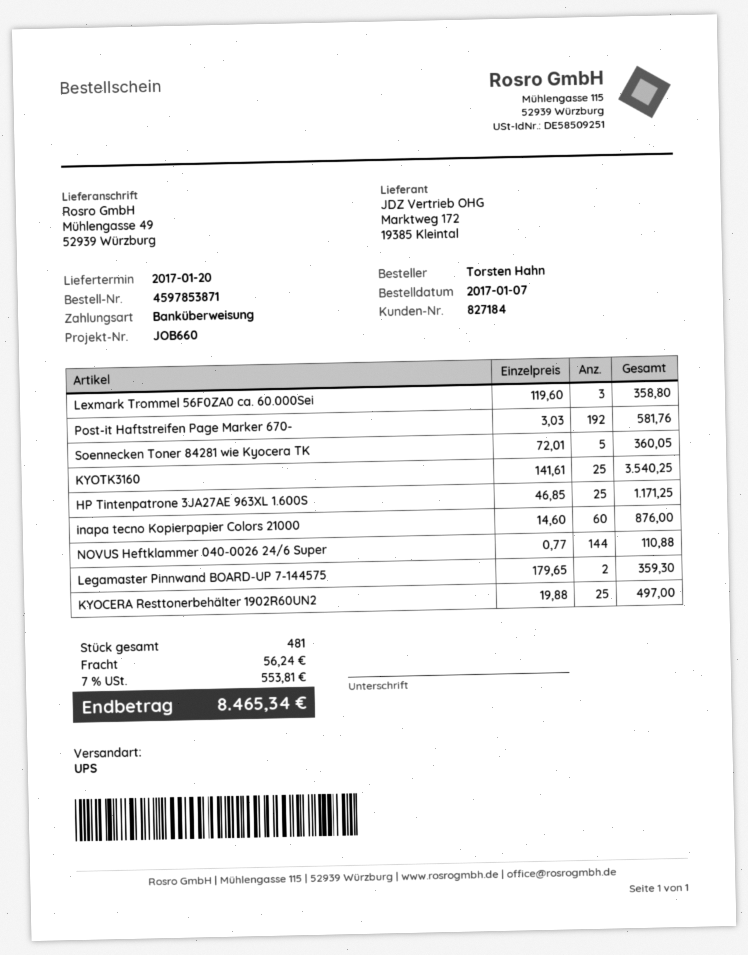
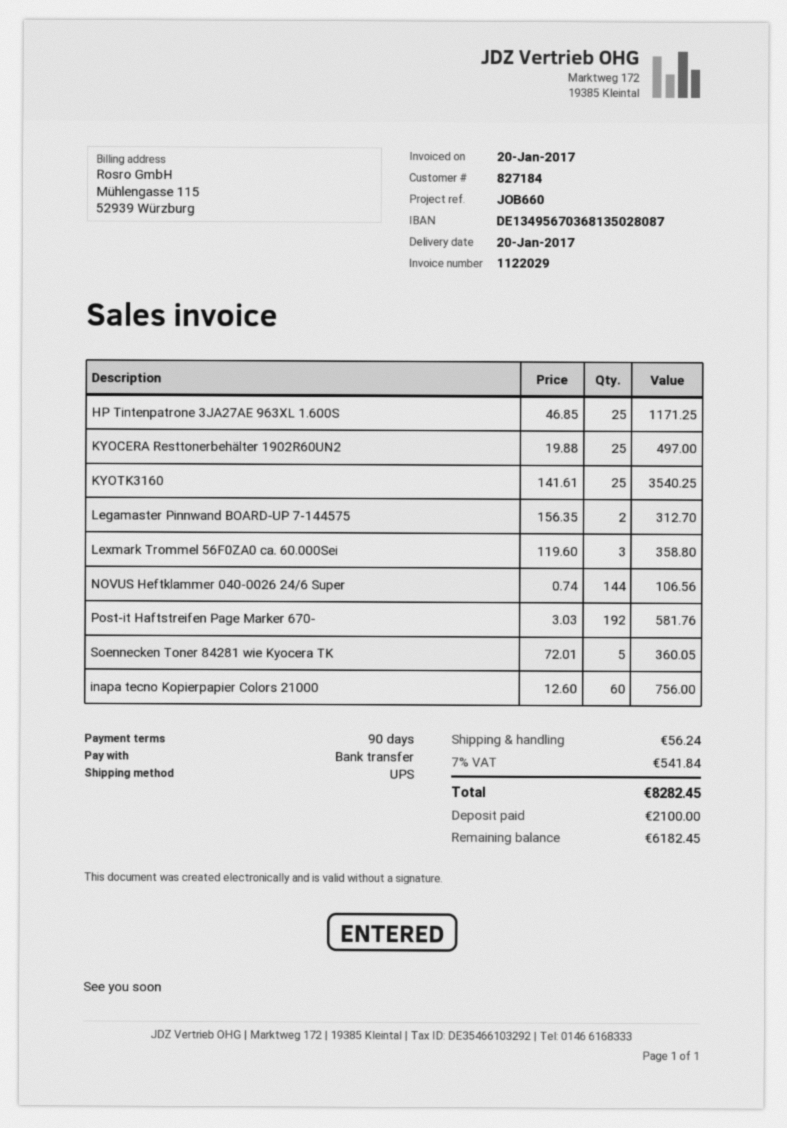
inapa tecno Kopierpapier Colors 21000: 60 x 14.60 = 876.00 -> 60 x 12.60 = 756.00
NOVUS Heftklammer 040-0026 24/6 Super: 144 x 0.77 = 110.88 -> 144 x 0.74 = 106.56
Legamaster Pinnwand BOARD-UP 7-144575: 2 x 179.65 = 359.30 -> 2 x 156.35 = 312.70
tax: 7% = 553.81 -> 7% = 541.84
total: 8465.34 -> 8282.45

